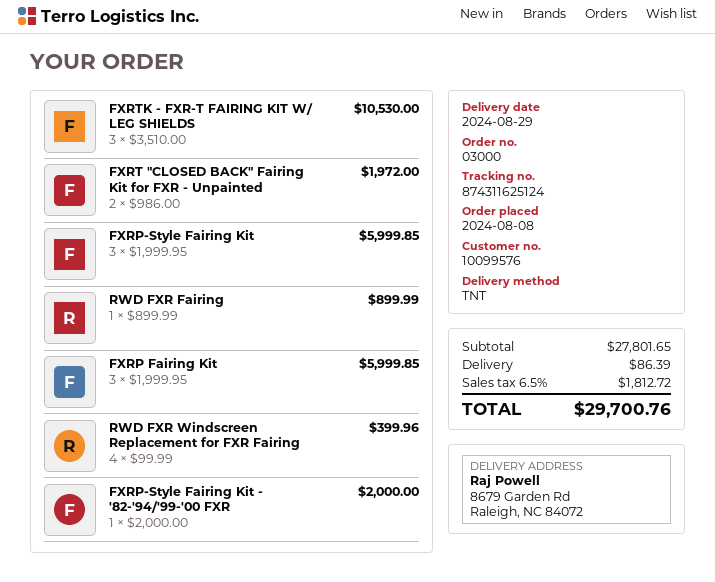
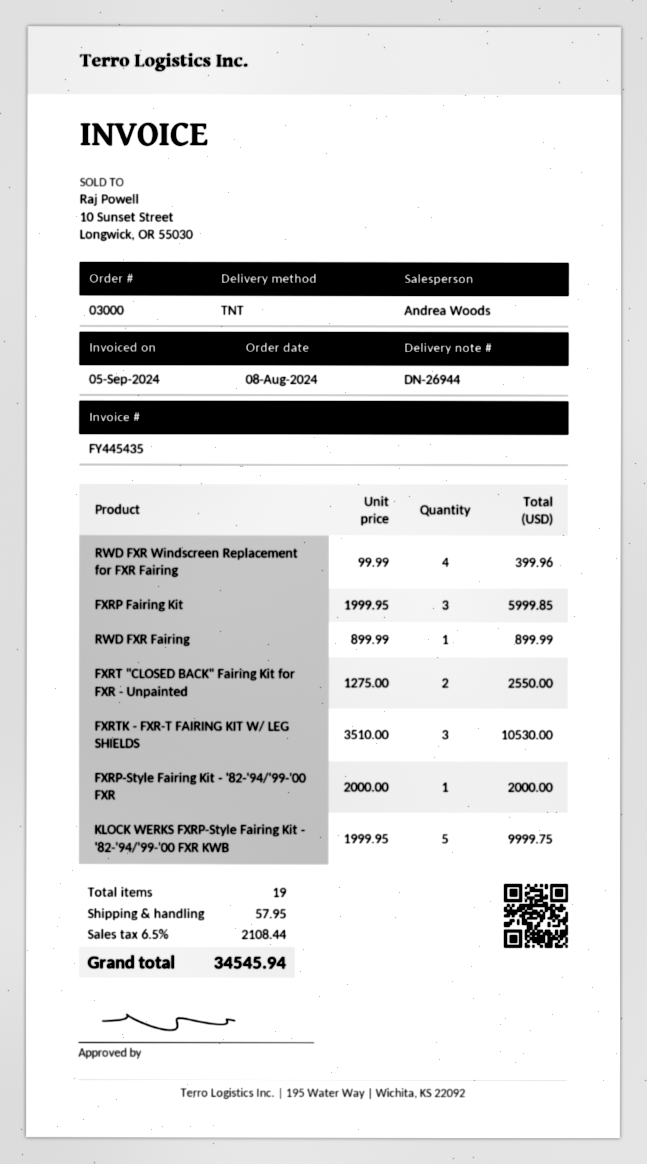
FXRT "CLOSED BACK" Fairing Kit for FXR - Unpainted: 2 x 986.00 = 1972.00 -> 2 x 1275.00 = 2550.00
FXRP-Style Fairing Kit: 3 x 1999.95 = 5999.85 -> none
KLOCK WERKS FXRP-Style Fairing Kit - '82-'94/'99-'00 FXR KWB: none -> 5 x 1999.95 = 9999.75
shipping: 86.39 -> 57.95
tax: 6.5% = 1812.72 -> 6.5% = 2108.44
total: 29700.76 -> 34545.94

